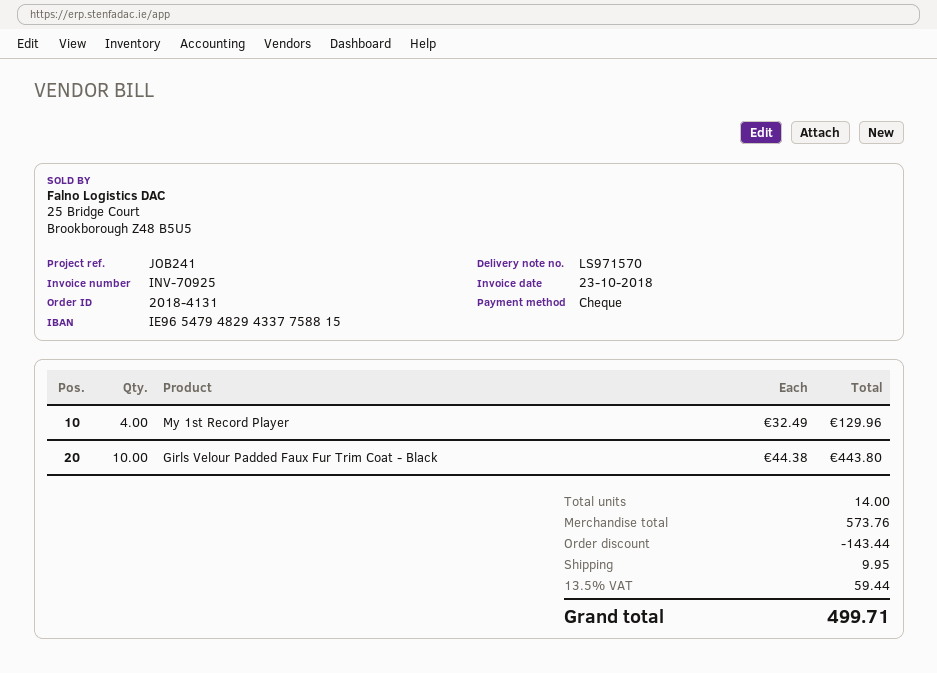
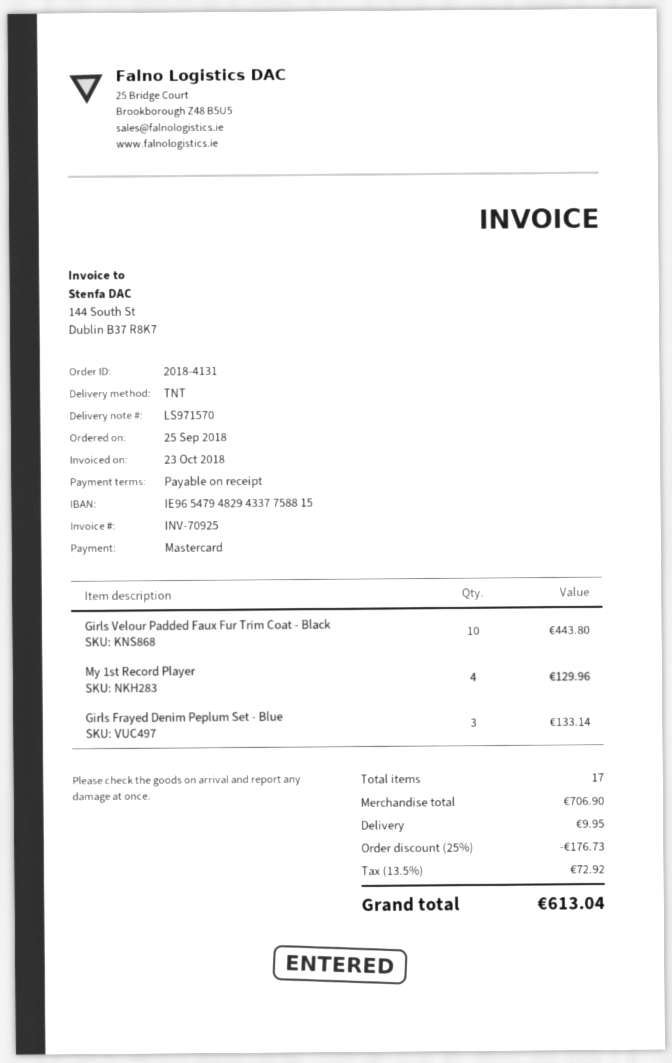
payment method: cheque -> Mastercard
Girls Frayed Denim Peplum Set - Blue: none -> 3 for 133.14
total quantity: 14 -> 17
subtotal: 573.76 -> 706.90
discount: 143.44 -> 176.73
tax: 13.5% = 59.44 -> 13.5% = 72.92
total: 499.71 -> 613.04

